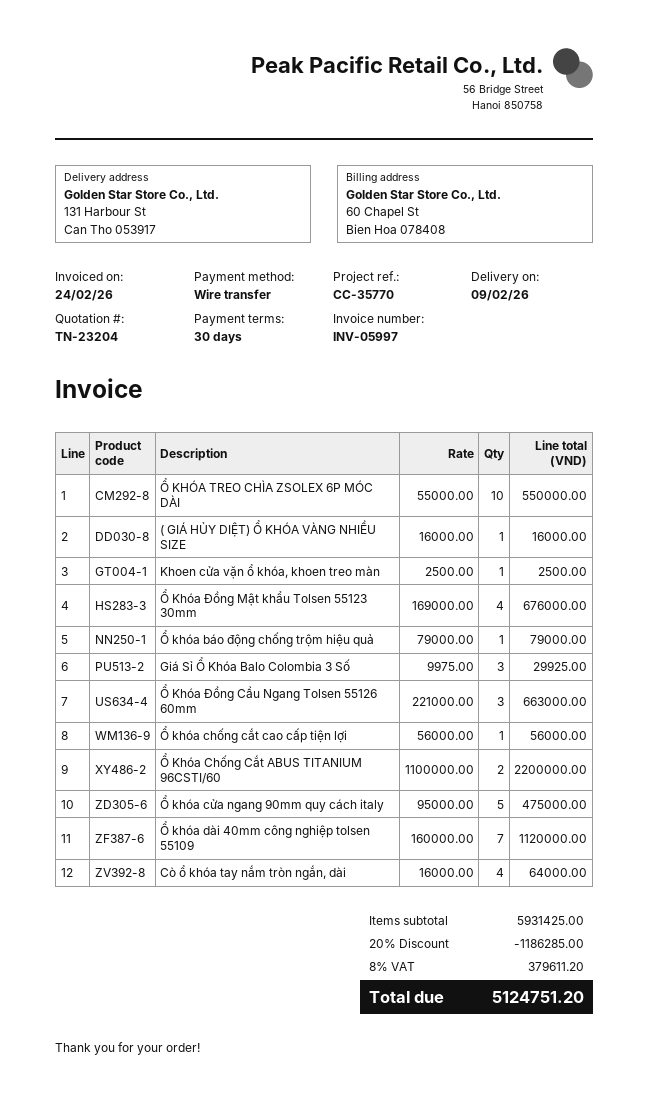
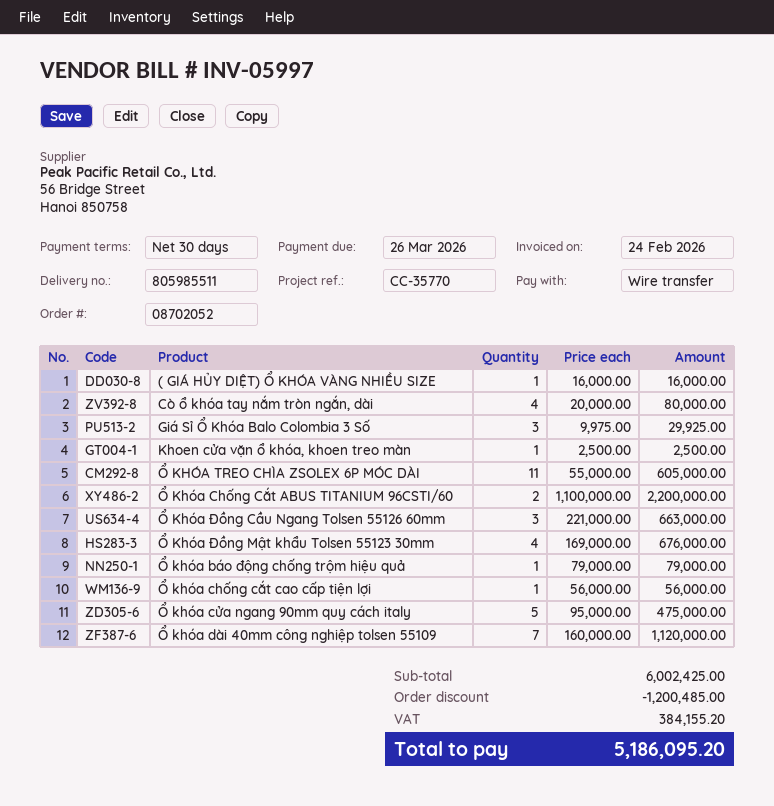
Ổ KHÓA TREO CHÌA ZSOLEX 6P MÓC DÀI: 10 x 55000.00 = 550000.00 -> 11 x 55000.00 = 605000.00
Cò ổ khóa tay nắm tròn ngắn, dài: 4 x 16000.00 = 64000.00 -> 4 x 20000.00 = 80000.00
subtotal: 5931425.00 -> 6002425.00
discount: 1186285.00 -> 1200485.00
tax: 379611.20 -> 384155.20
total: 5124751.20 -> 5186095.20

